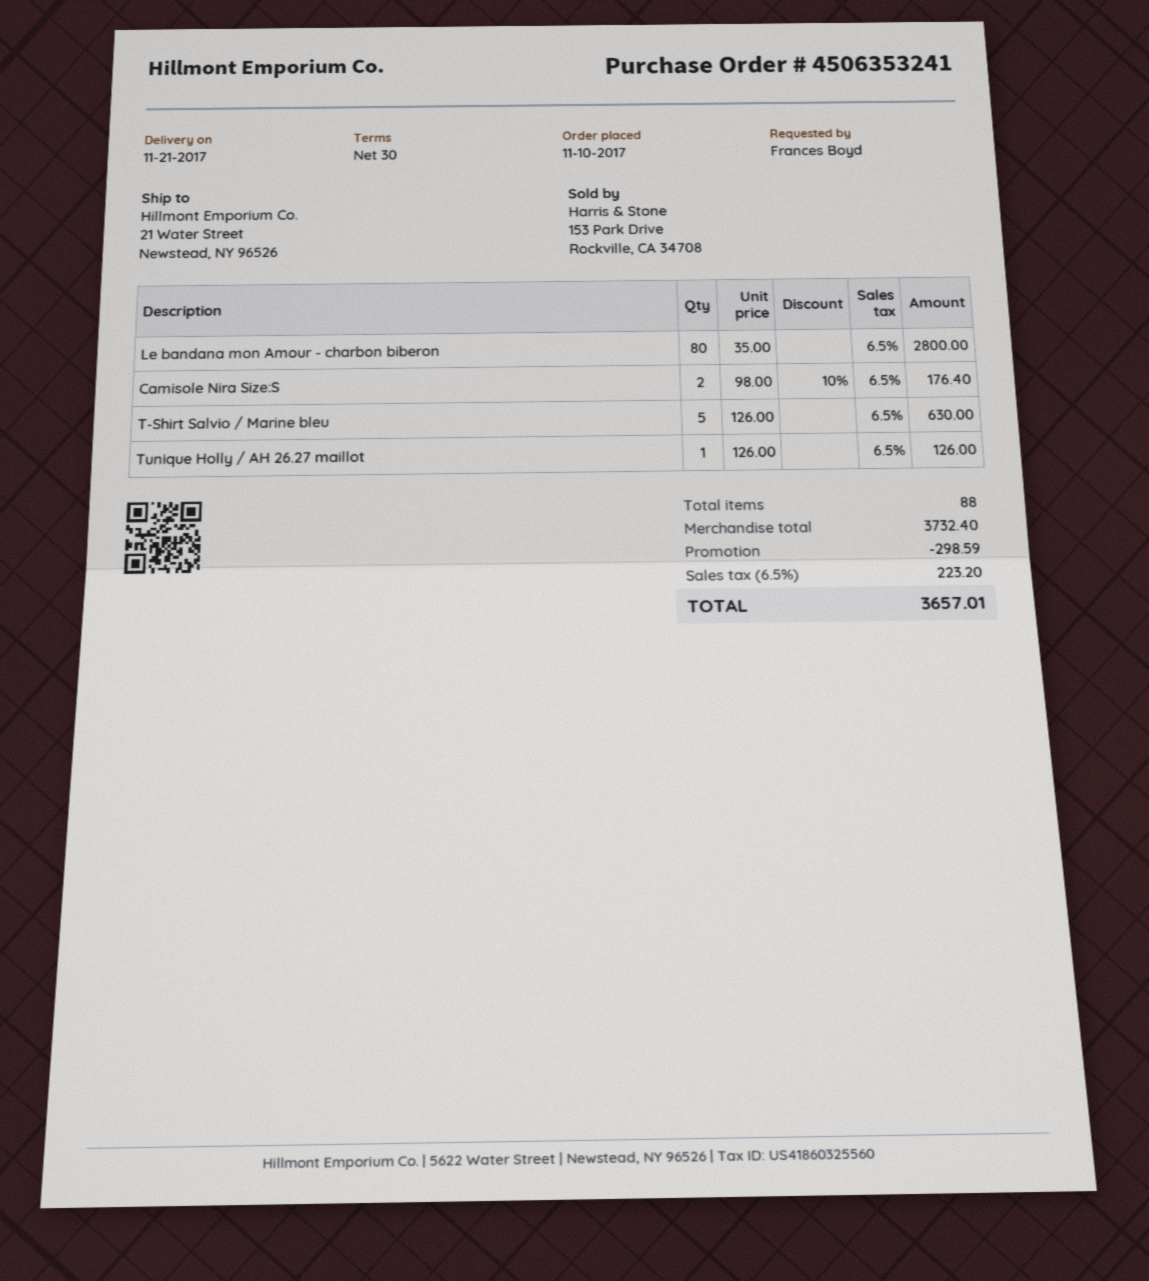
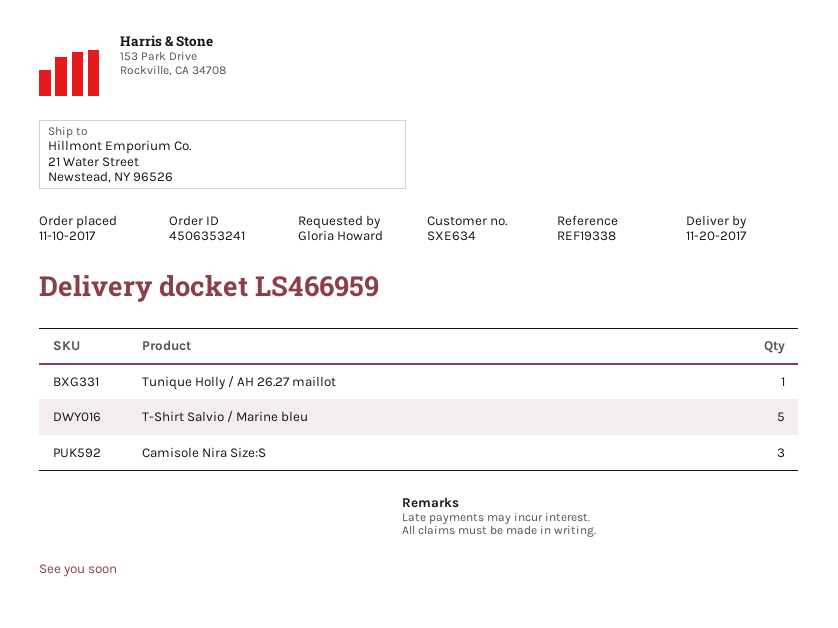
delivery date: 2017-11-21 -> 2017-11-20
ordered by: Frances Boyd -> Gloria Howard
Le bandana mon Amour - charbon biberon: 80 -> none
Camisole Nira Size:S: 2 -> 3

